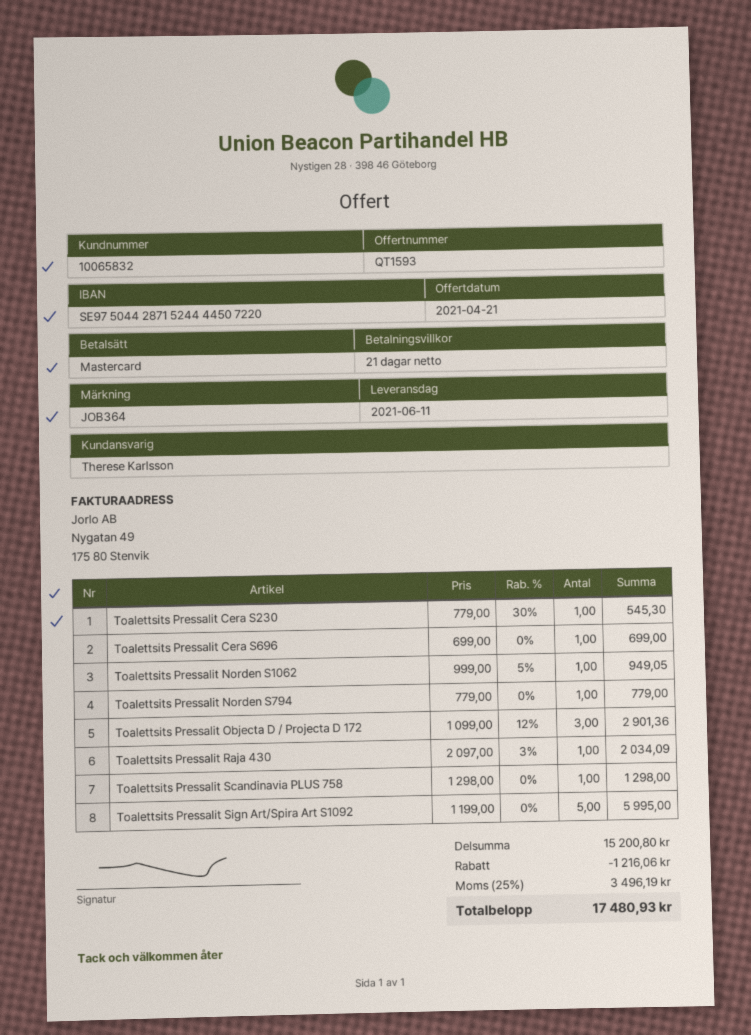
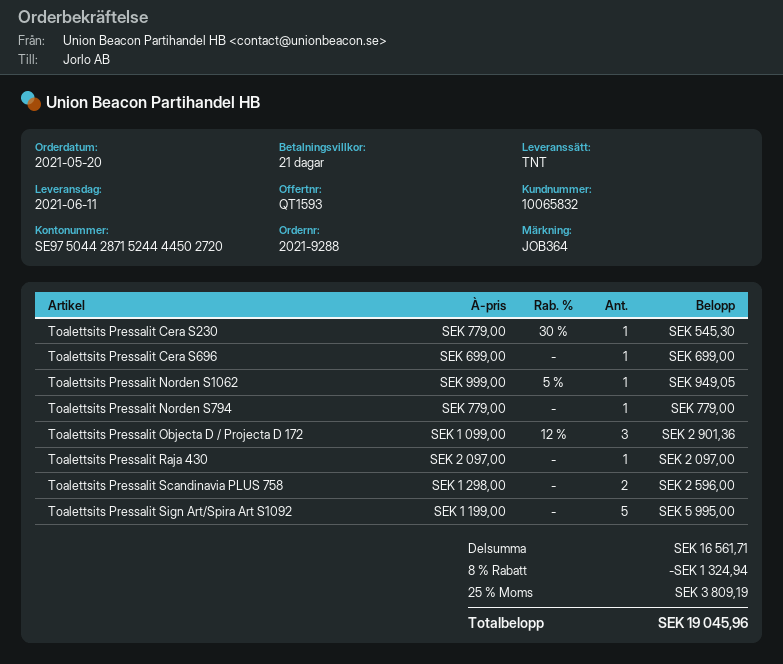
bank account: SE9750442871524444507220 -> SE9750442871524444502720
Toalettsits Pressalit Raja 430: 1 x 2097.00 - 3% = 2034.09 -> 1 x 2097.00 = 2097.00
Toalettsits Pressalit Scandinavia PLUS 758: 1 x 1298.00 = 1298.00 -> 2 x 1298.00 = 2596.00
subtotal: 15200.80 -> 16561.71
discount: 1216.06 -> 1324.94
tax: 25% = 3496.19 -> 25% = 3809.19
total: 17480.93 -> 19045.96

